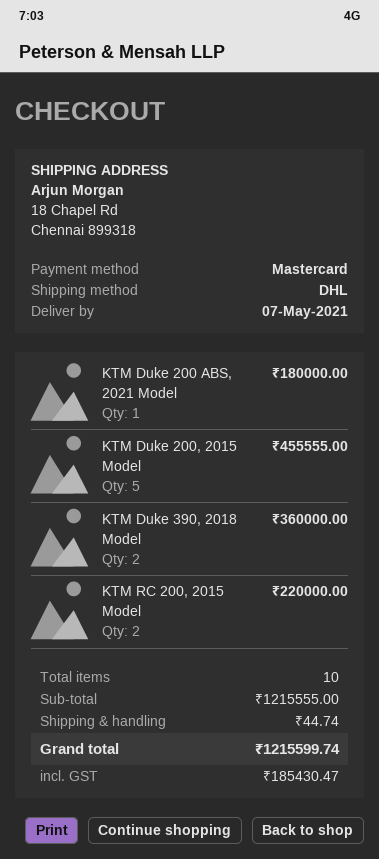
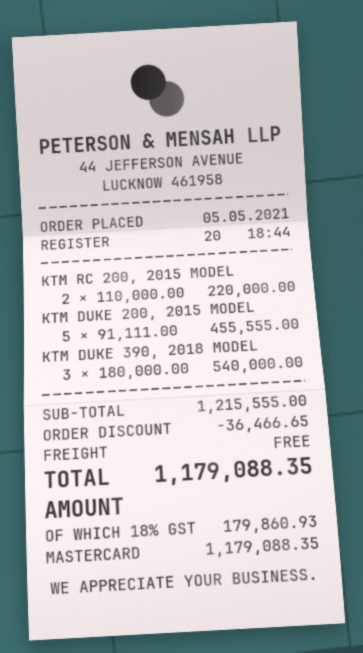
KTM Duke 200 ABS, 2021 Model: 1 for 180000.00 -> none
KTM Duke 390, 2018 Model: 2 for 360000.00 -> 3 for 540000.00
discount: none -> 36466.65
shipping: 44.74 -> 0.00
tax: 185430.47 -> 179860.93
total: 1215599.74 -> 1179088.35

